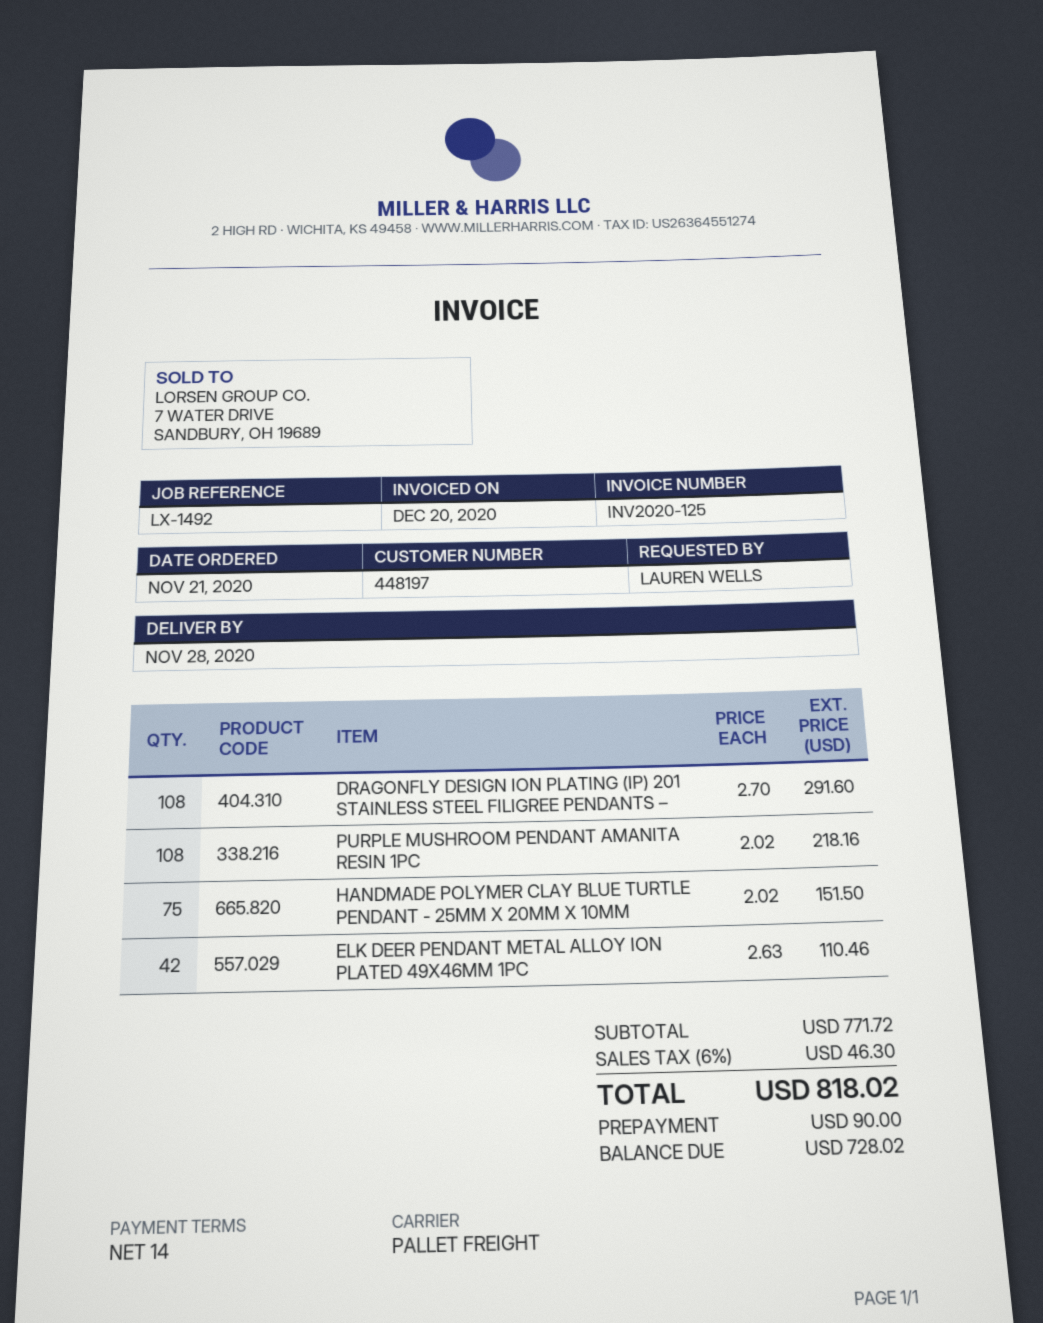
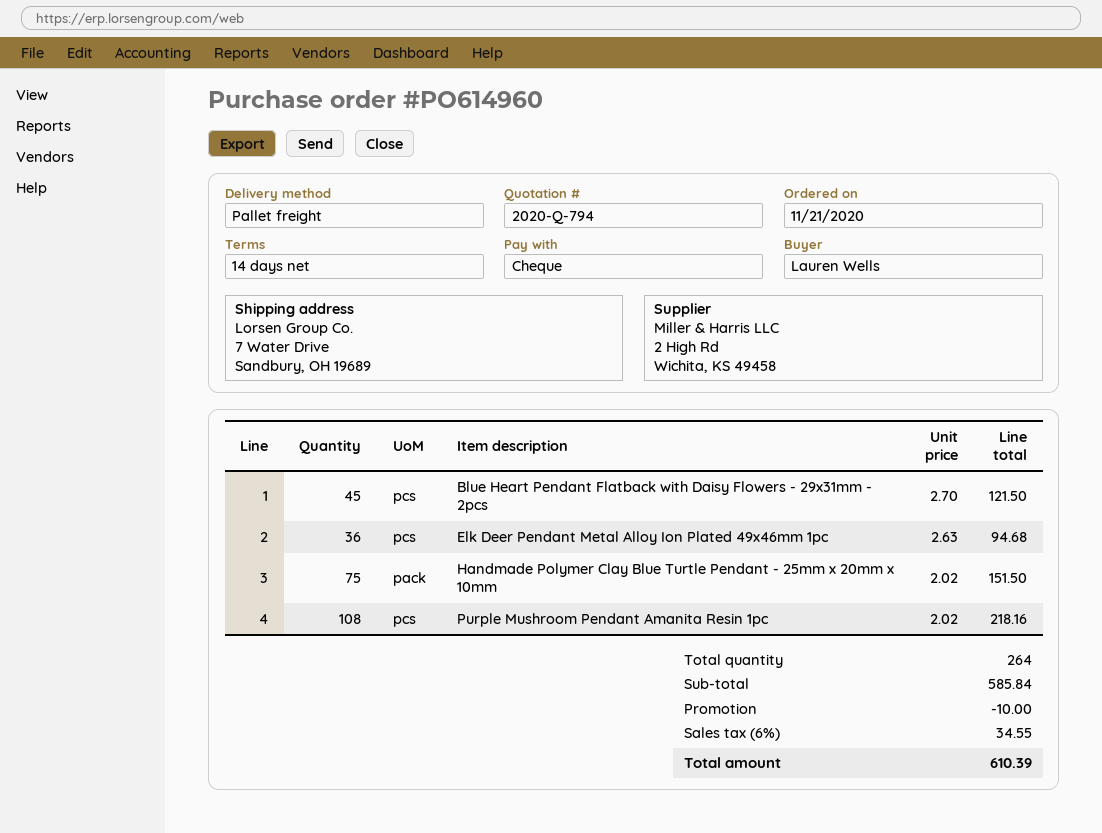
DRAGONFLY DESIGN ION PLATING (IP) 201 STAINLESS STEEL FILIGREE PENDANTS –: 108 x 2.70 = 291.60 -> none
ELK DEER PENDANT METAL ALLOY ION PLATED 49X46MM 1PC: 42 x 2.63 = 110.46 -> 36 x 2.63 = 94.68
Blue Heart Pendant Flatback with Daisy Flowers - 29x31mm - 2pcs: none -> 45 x 2.70 = 121.50
subtotal: 771.72 -> 585.84
discount: none -> 10.00
tax: 6% = 46.30 -> 6% = 34.55
total: 818.02 -> 610.39

